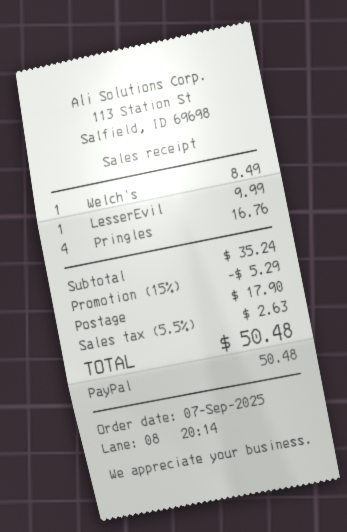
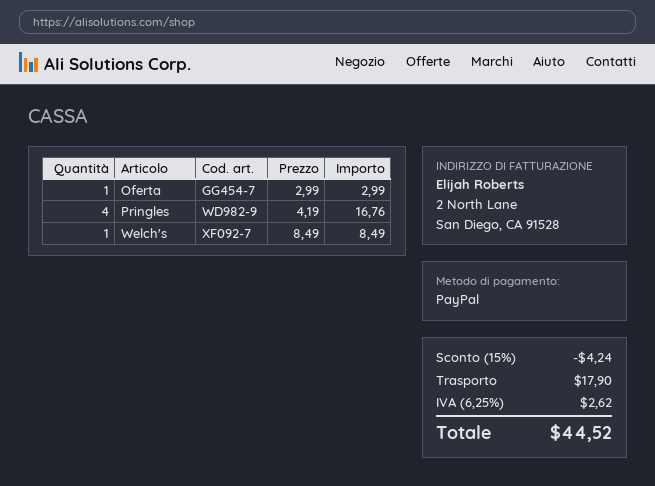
LesserEvil: 1 for 9.99 -> none
Oferta: none -> 1 for 2.99
discount: 15% = 5.29 -> 15% = 4.24
tax: 5.5% = 2.63 -> 6.25% = 2.62
total: 50.48 -> 44.52

